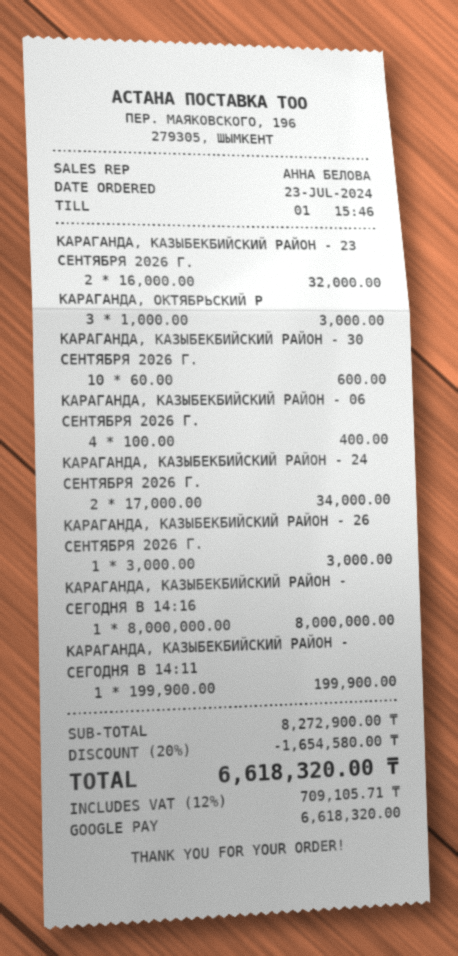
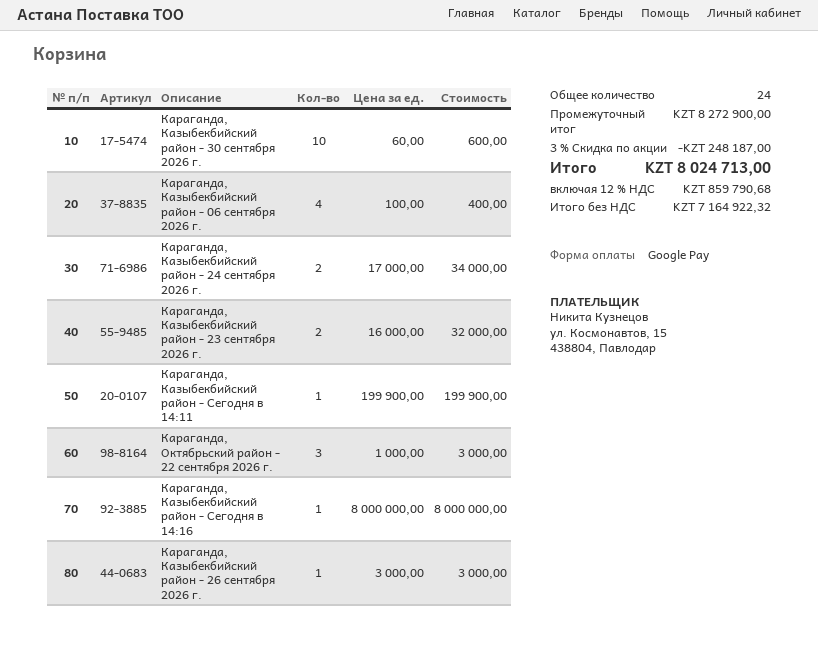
discount: 20% = 1654580.00 -> 3% = 248187.00
tax: 12% = 709105.71 -> 12% = 859790.68
total: 6618320.00 -> 8024713.00

